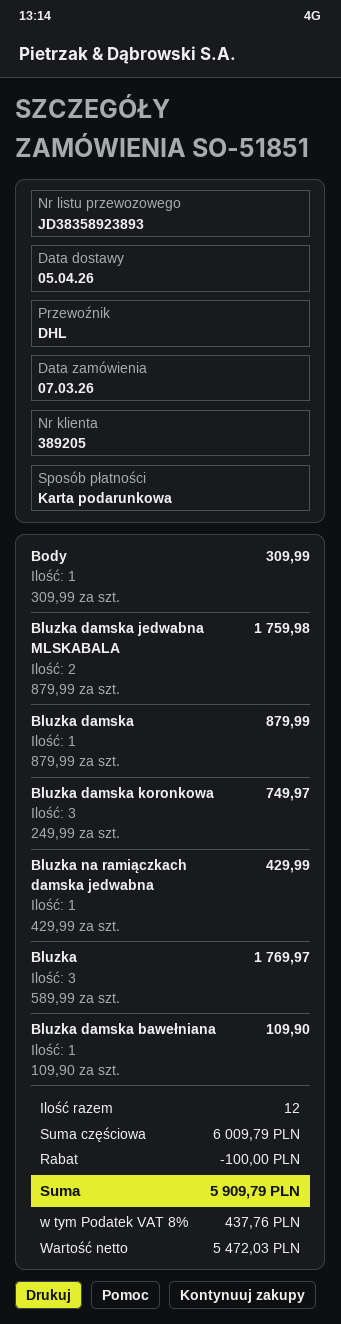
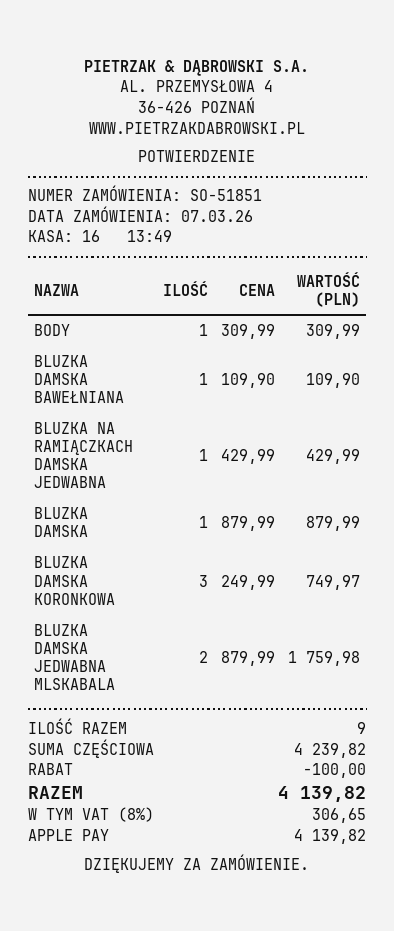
payment method: gift card -> Apple Pay
Bluzka: 3 x 589.99 = 1769.97 -> none
total quantity: 12 -> 9
subtotal: 6009.79 -> 4239.82
tax: 8% = 437.76 -> 8% = 306.65
total: 5909.79 -> 4139.82

